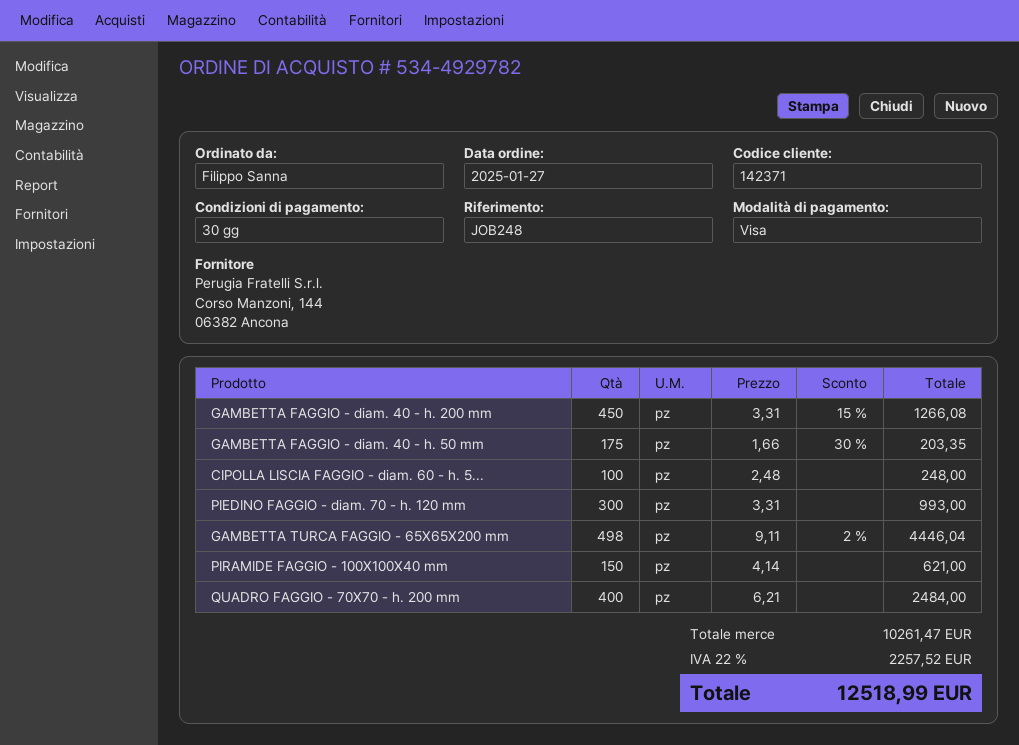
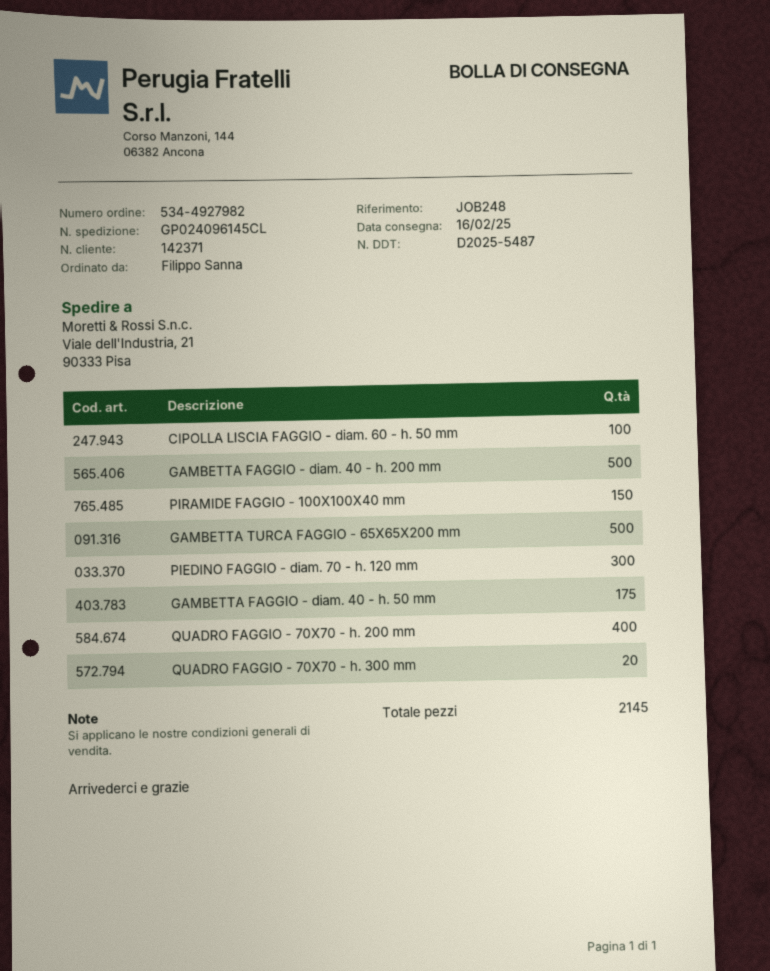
order number: 534-4929782 -> 534-4927982
GAMBETTA FAGGIO - diam. 40 - h. 200 mm: 450 -> 500
GAMBETTA TURCA FAGGIO - 65X65X200 mm: 498 -> 500
QUADRO FAGGIO - 70X70 - h. 300 mm: none -> 20

